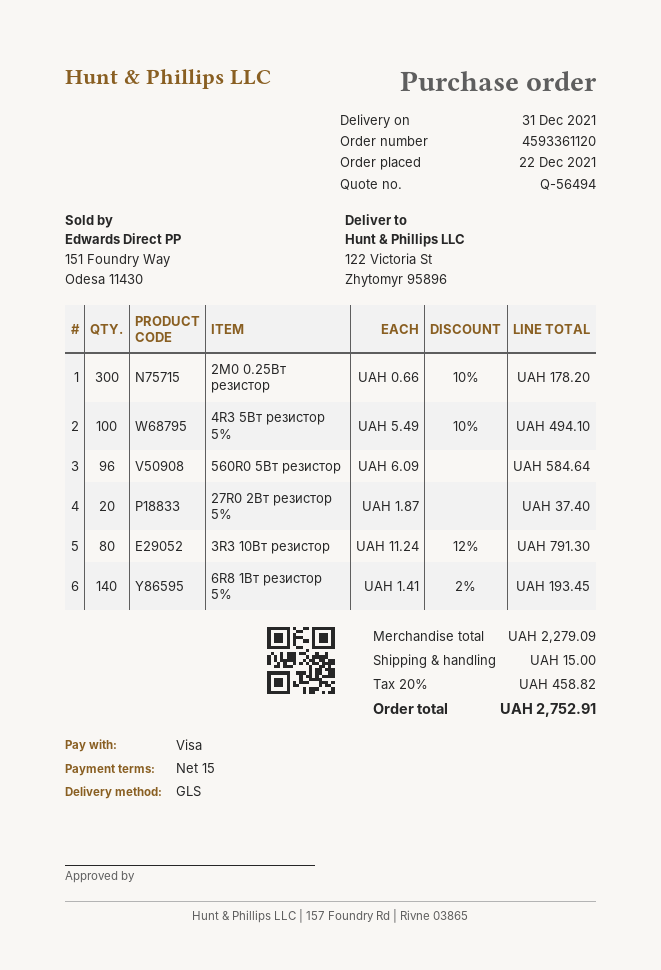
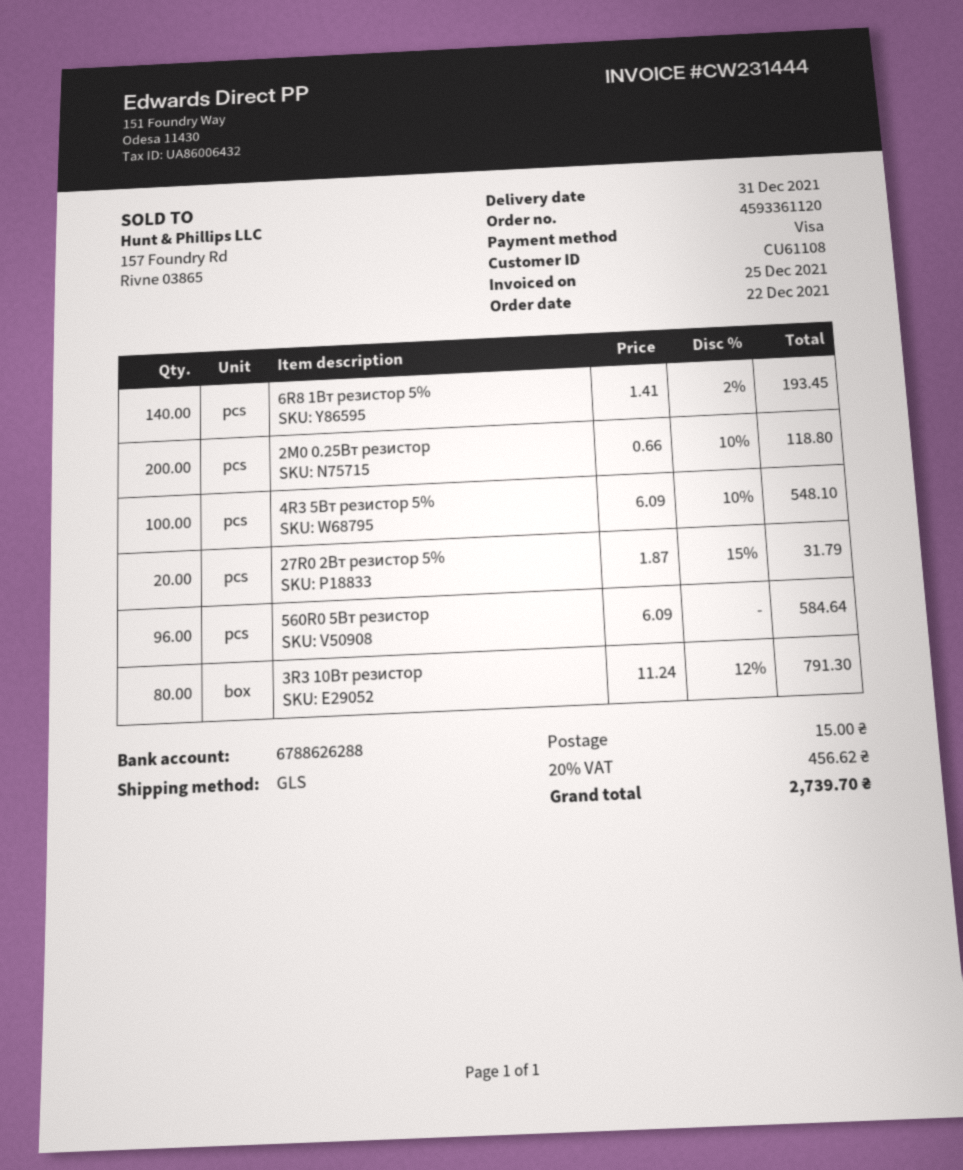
2M0 0.25Вт резистор: 300 x 0.66 - 10% = 178.20 -> 200 x 0.66 - 10% = 118.80
4R3 5Вт резистор 5%: 100 x 5.49 - 10% = 494.10 -> 100 x 6.09 - 10% = 548.10
27R0 2Вт резистор 5%: 20 x 1.87 = 37.40 -> 20 x 1.87 - 15% = 31.79
tax: 20% = 458.82 -> 20% = 456.62
total: 2752.91 -> 2739.70

